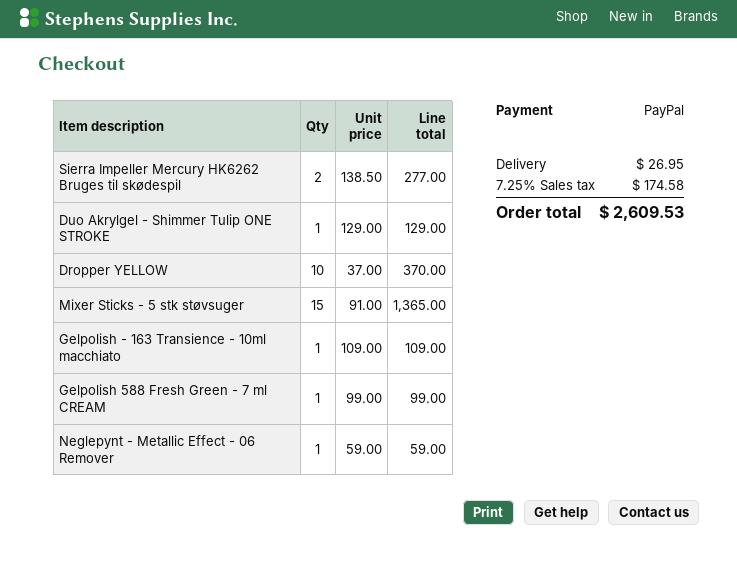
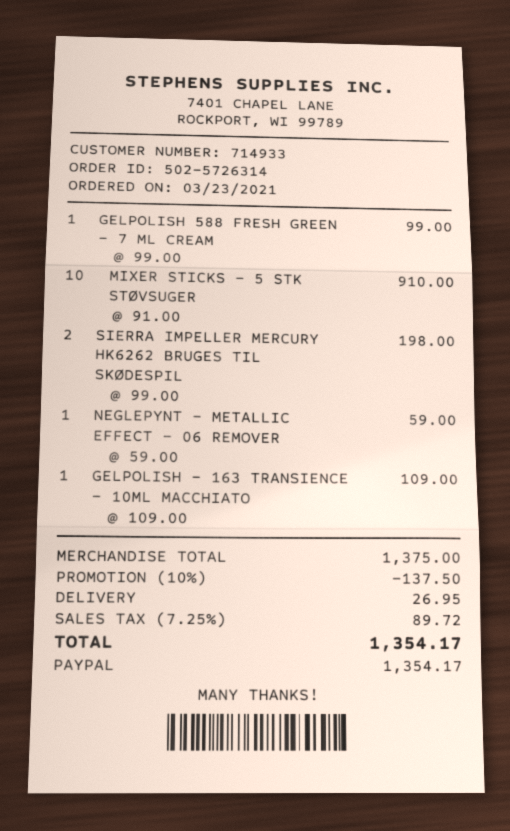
Sierra Impeller Mercury HK6262 Bruges til skødespil: 2 x 138.50 = 277.00 -> 2 x 99.00 = 198.00
Duo Akrylgel - Shimmer Tulip ONE STROKE: 1 x 129.00 = 129.00 -> none
Dropper YELLOW: 10 x 37.00 = 370.00 -> none
Mixer Sticks - 5 stk støvsuger: 15 x 91.00 = 1365.00 -> 10 x 91.00 = 910.00
discount: none -> 10% = 137.50
tax: 7.25% = 174.58 -> 7.25% = 89.72
total: 2609.53 -> 1354.17

